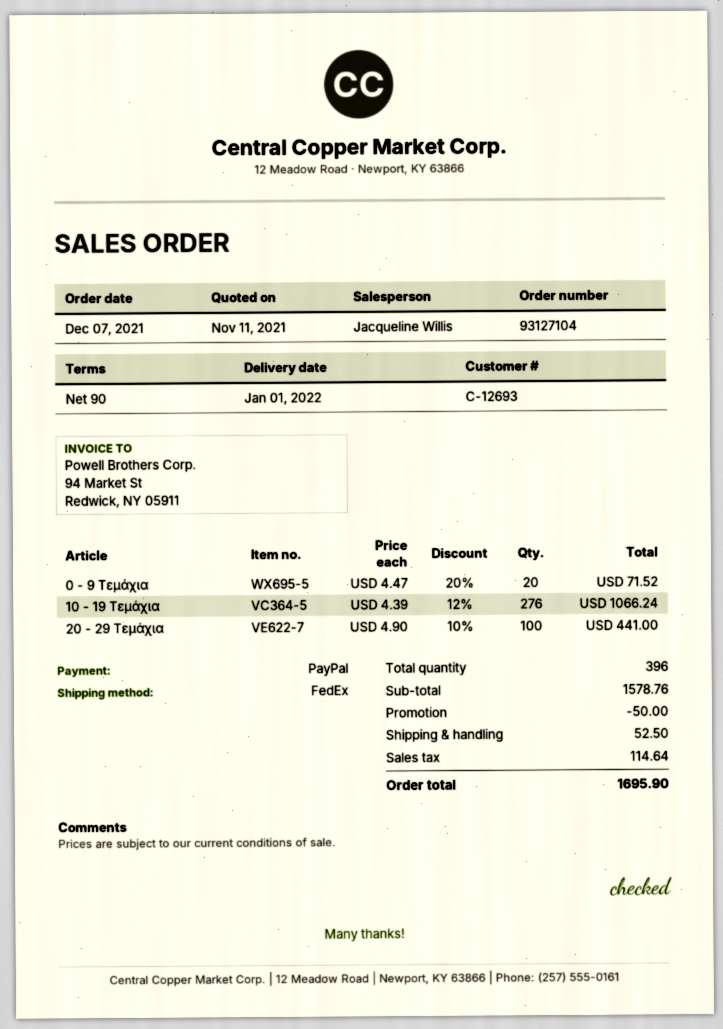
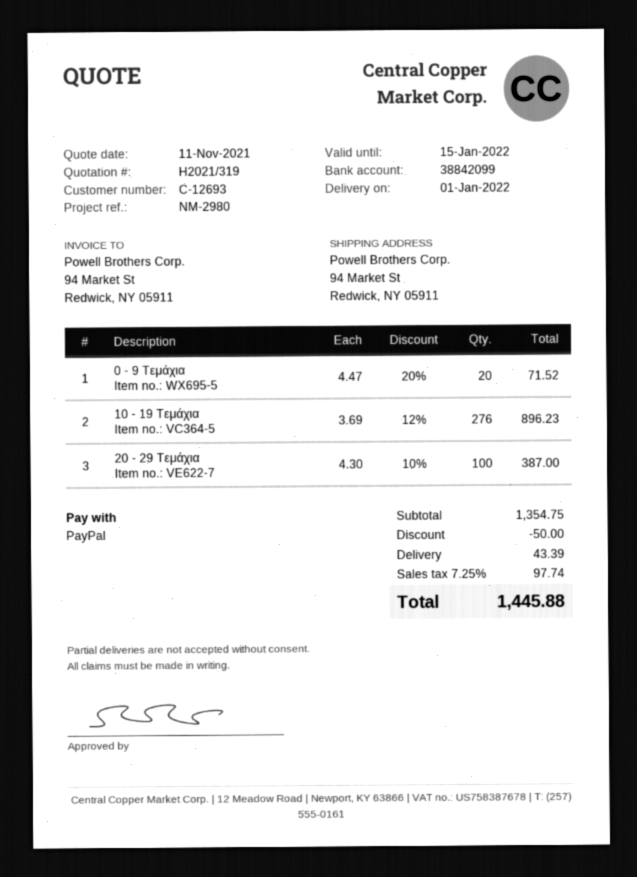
10 - 19 Τεμάχια: 276 x 4.39 - 12% = 1066.24 -> 276 x 3.69 - 12% = 896.23
20 - 29 Τεμάχια: 100 x 4.90 - 10% = 441.00 -> 100 x 4.30 - 10% = 387.00
subtotal: 1578.76 -> 1354.75
shipping: 52.50 -> 43.39
tax: 114.64 -> 97.74
total: 1695.90 -> 1445.88

